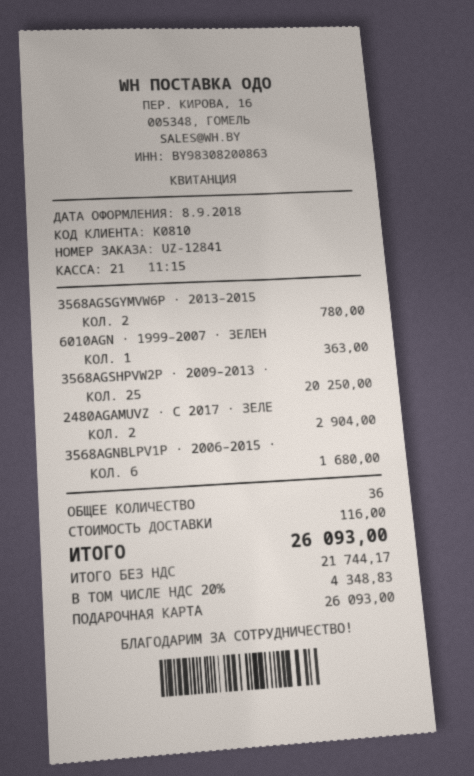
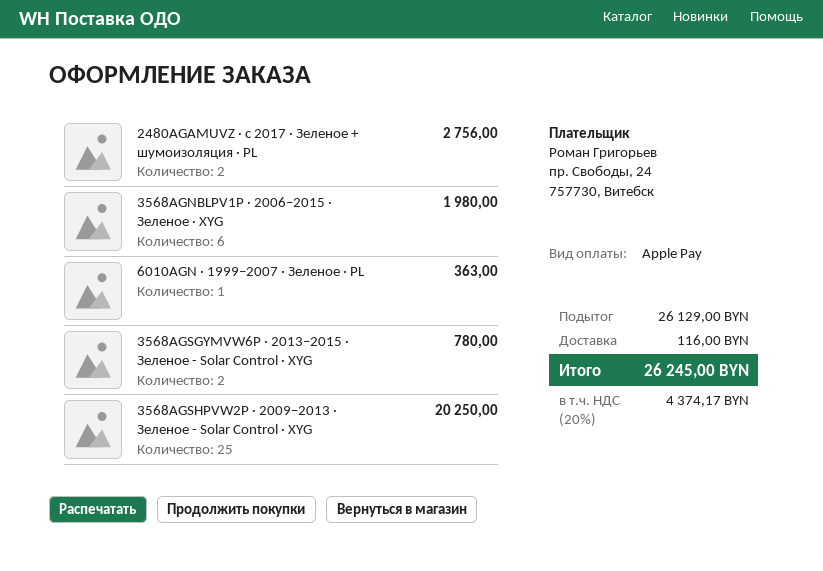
payment method: gift card -> Apple Pay
2480AGAMUVZ · С 2017 · ЗЕЛЕ: 2 for 2904.00 -> 2 for 2756.00
3568AGNBLPV1P · 2006–2015 ·: 6 for 1680.00 -> 6 for 1980.00
tax: 20% = 4348.83 -> 20% = 4374.17
total: 26093.00 -> 26245.00

